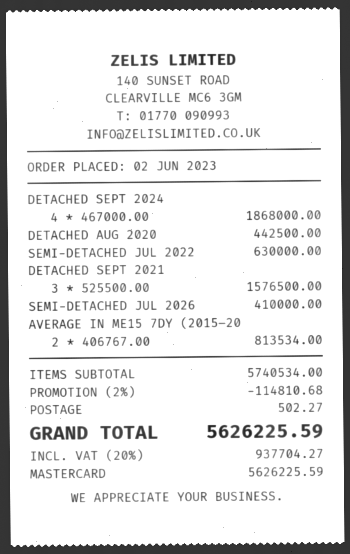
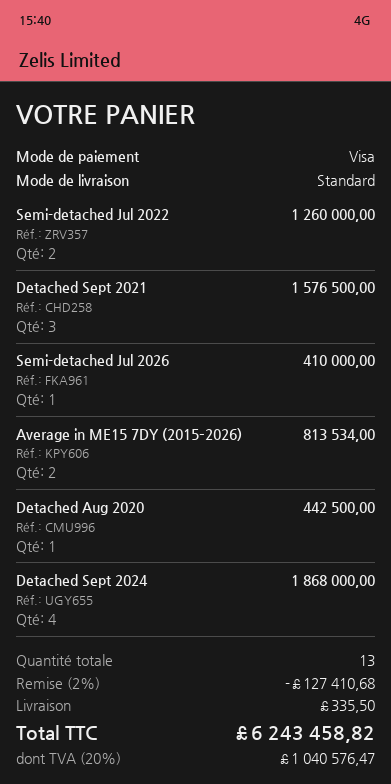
payment method: Mastercard -> Visa
SEMI-DETACHED JUL 2022: 1 for 630000.00 -> 2 for 1260000.00
discount: 2% = 114810.68 -> 2% = 127410.68
shipping: 502.27 -> 335.50
tax: 20% = 937704.27 -> 20% = 1040576.47
total: 5626225.59 -> 6243458.82

